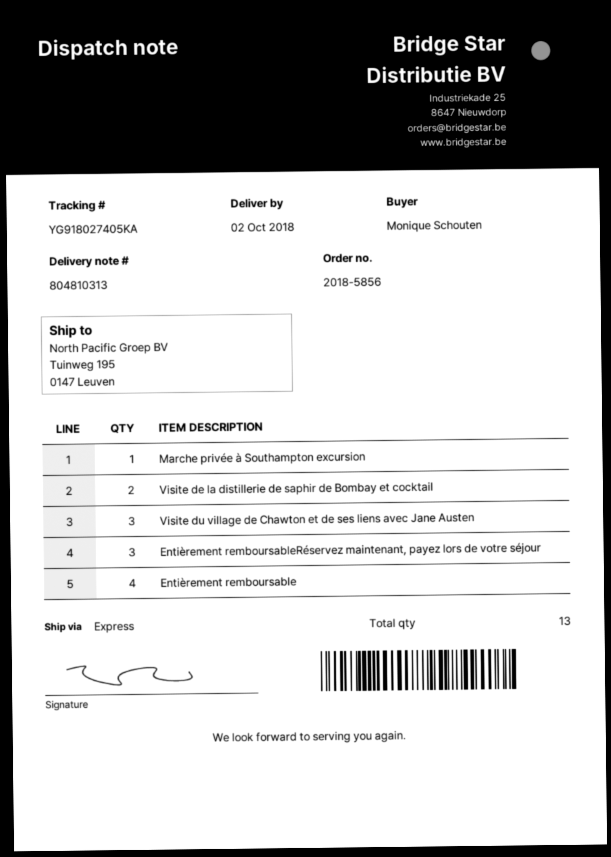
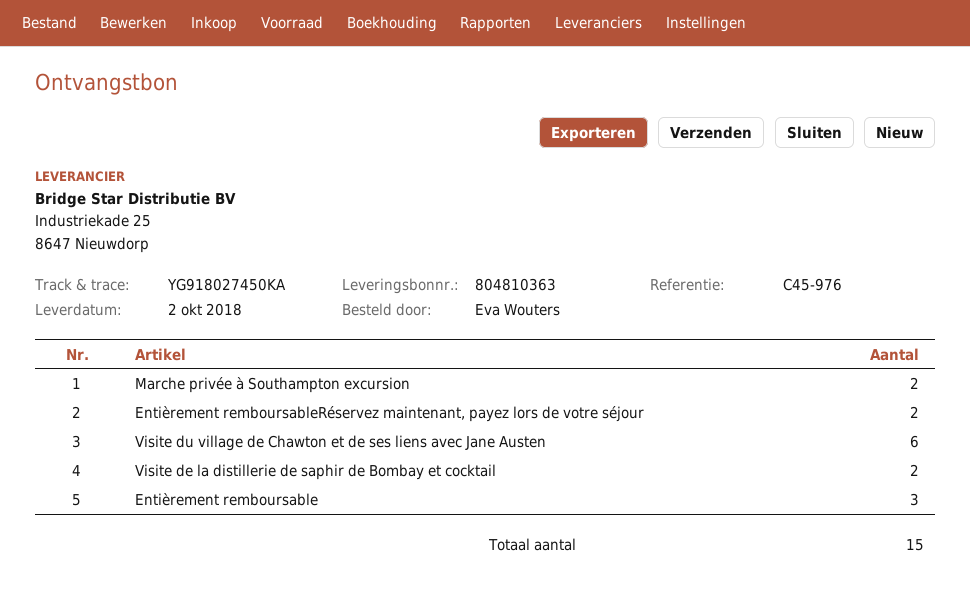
delivery note number: 804810313 -> 804810363
ordered by: Monique Schouten -> Eva Wouters
tracking number: YG918027405KA -> YG918027450KA
Marche privée à Southampton excursion: 1 -> 2
Visite du village de Chawton et de ses liens avec Jane Austen: 3 -> 6
Entièrement remboursableRéservez maintenant, payez lors de votre séjour: 3 -> 2
Entièrement remboursable: 4 -> 3
total quantity: 13 -> 15

